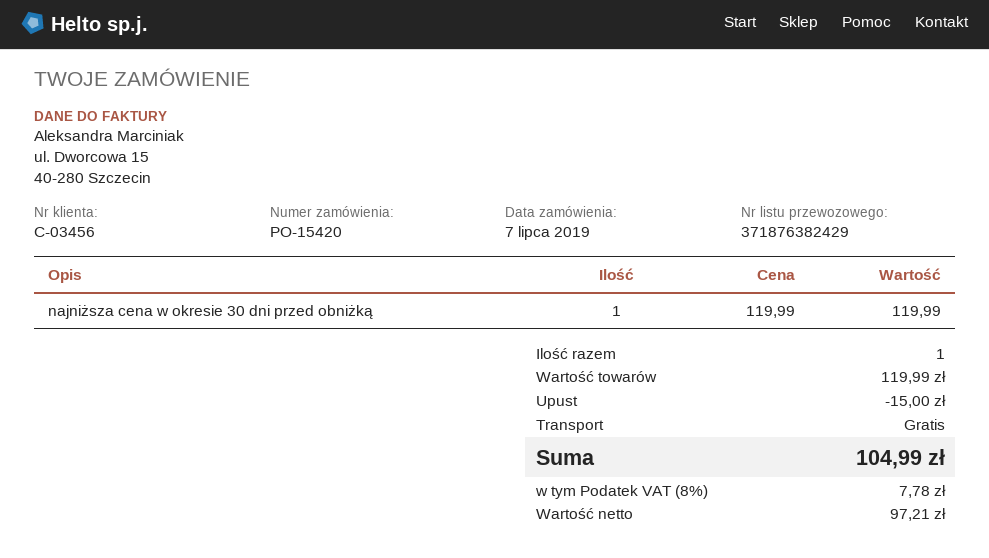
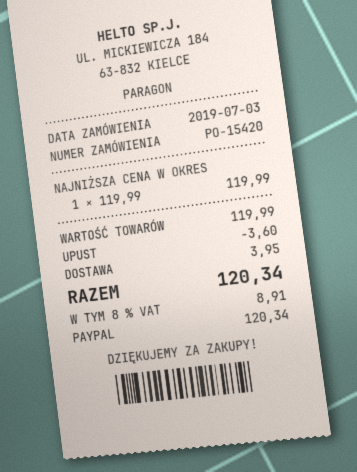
order date: 2019-07-07 -> 2019-07-03
discount: 15.00 -> 3.60
shipping: 0.00 -> 3.95
tax: 8% = 7.78 -> 8% = 8.91
total: 104.99 -> 120.34

